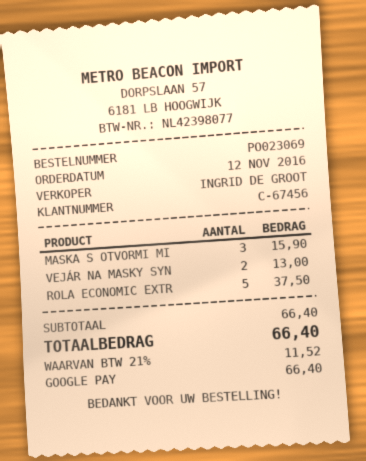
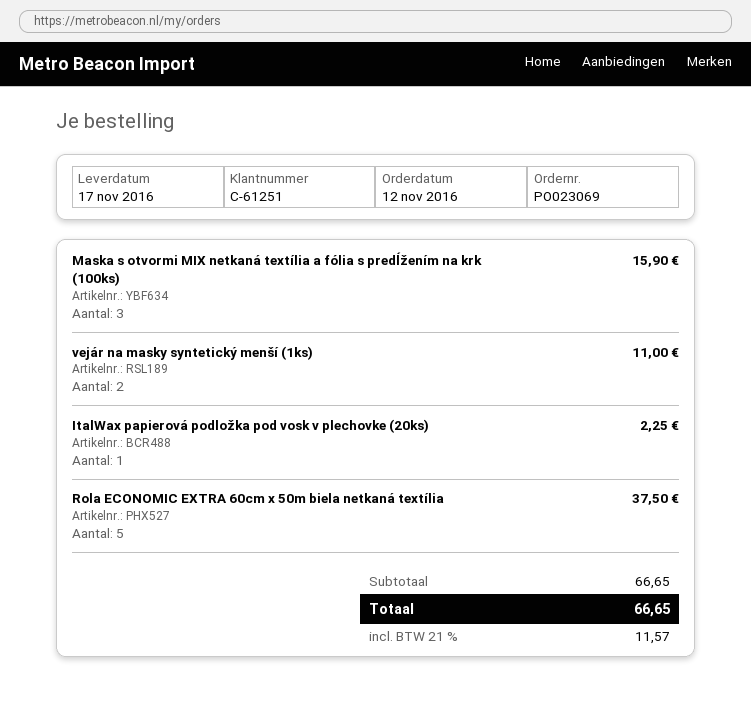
customer number: C-67456 -> C-61251
VEJÁR NA MASKY SYN: 2 for 13.00 -> 2 for 11.00
ItalWax papierová podložka pod vosk v plechovke (20ks): none -> 1 for 2.25
subtotal: 66.40 -> 66.65
tax: 21% = 11.52 -> 21% = 11.57
total: 66.40 -> 66.65

